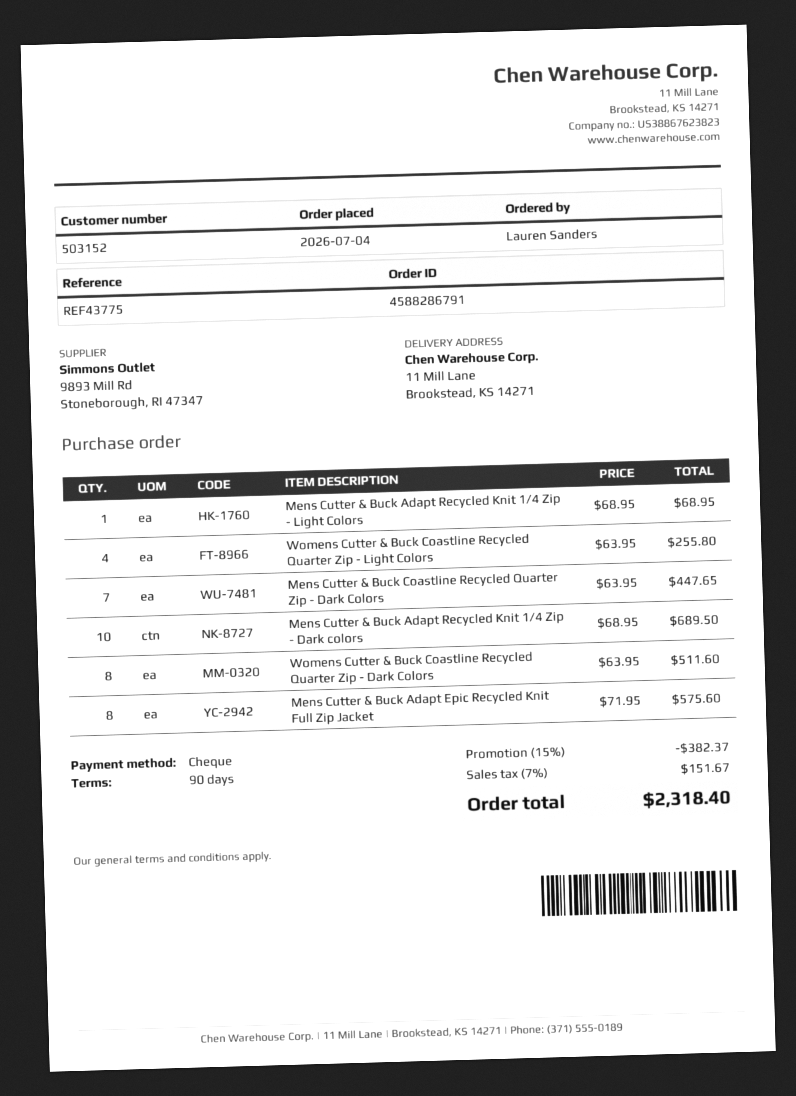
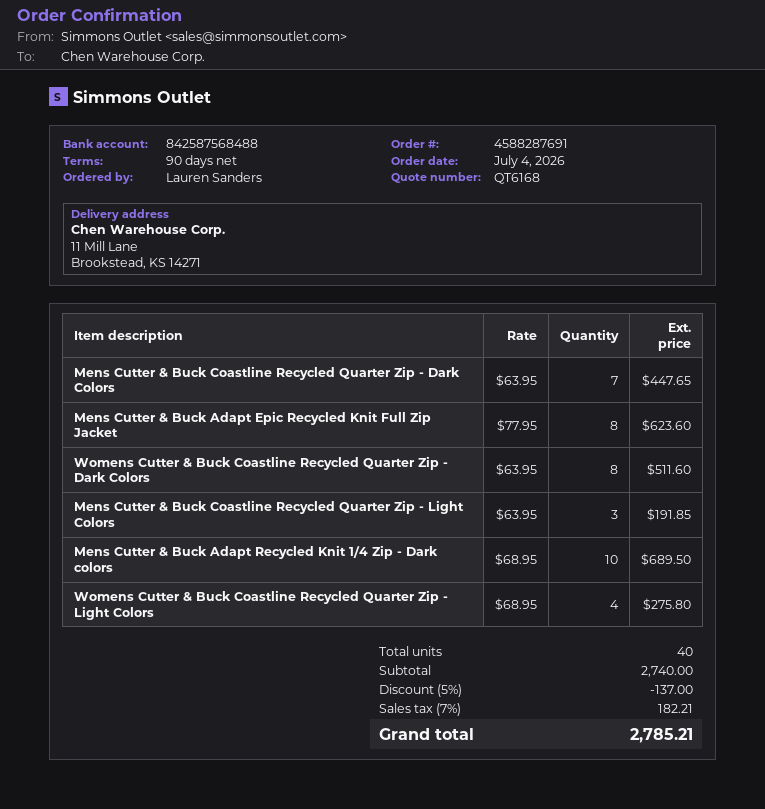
order number: 4588286791 -> 4588287691
Mens Cutter & Buck Adapt Recycled Knit 1/4 Zip - Light Colors: 1 x 68.95 = 68.95 -> none
Womens Cutter & Buck Coastline Recycled Quarter Zip - Light Colors: 4 x 63.95 = 255.80 -> 4 x 68.95 = 275.80
Mens Cutter & Buck Adapt Epic Recycled Knit Full Zip Jacket: 8 x 71.95 = 575.60 -> 8 x 77.95 = 623.60
Mens Cutter & Buck Coastline Recycled Quarter Zip - Light Colors: none -> 3 x 63.95 = 191.85
discount: 15% = 382.37 -> 5% = 137.00
tax: 7% = 151.67 -> 7% = 182.21
total: 2318.40 -> 2785.21

